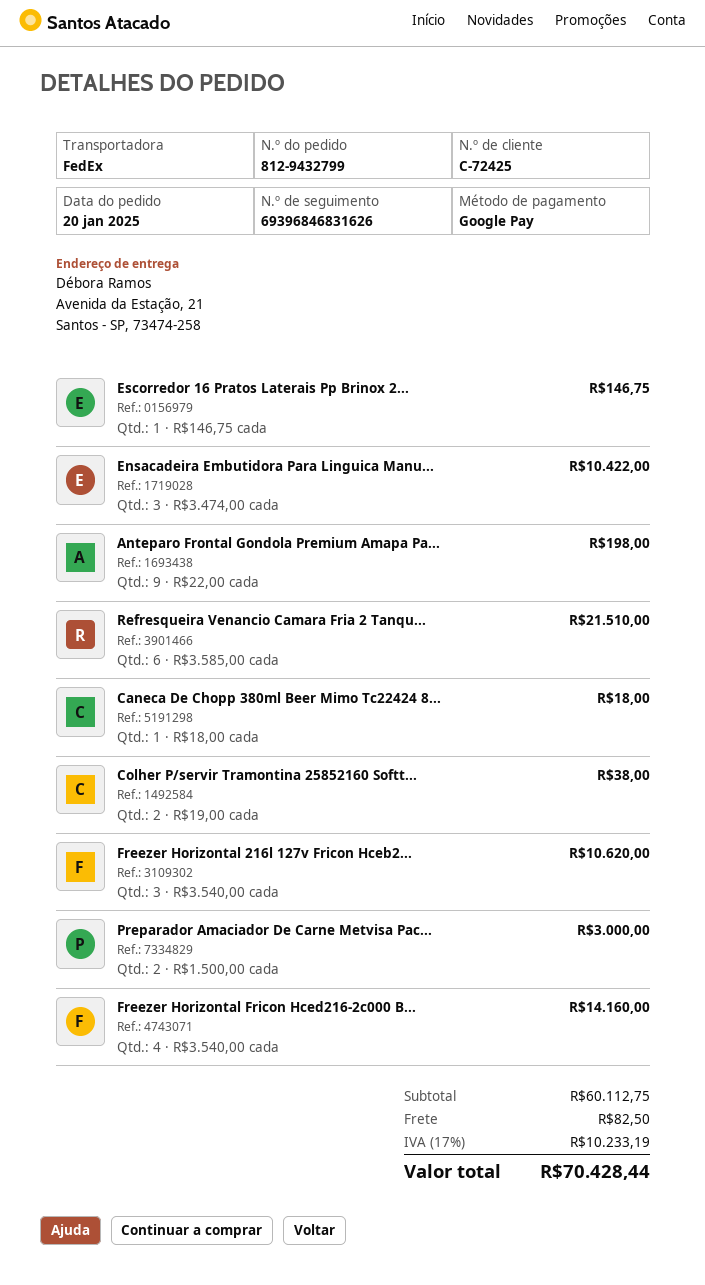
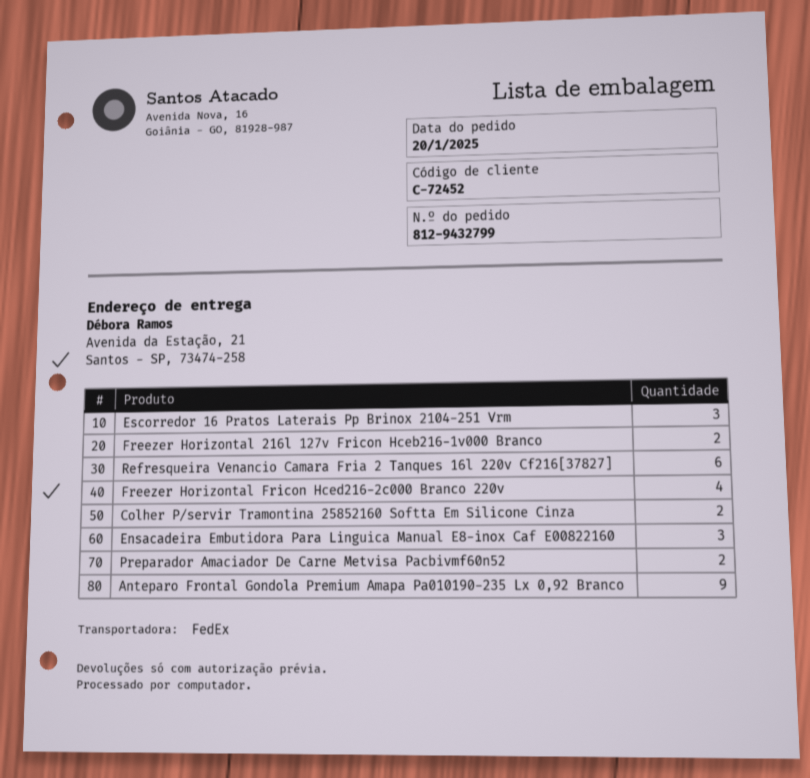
customer number: C-72425 -> C-72452
Escorredor 16 Pratos Laterais Pp Brinox 2...: 1 -> 3
Caneca De Chopp 380ml Beer Mimo Tc22424 8...: 1 -> none
Freezer Horizontal 216l 127v Fricon Hceb2...: 3 -> 2

